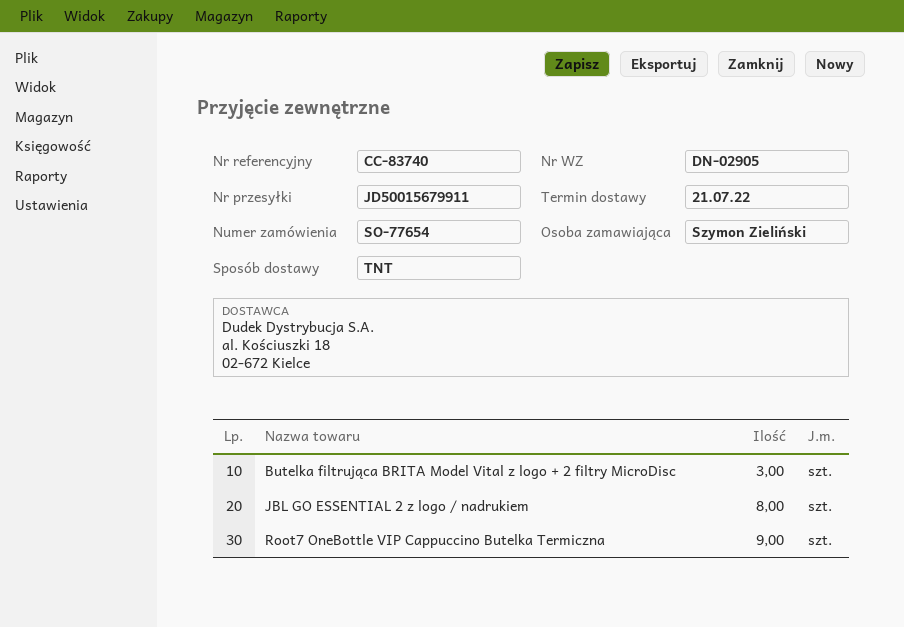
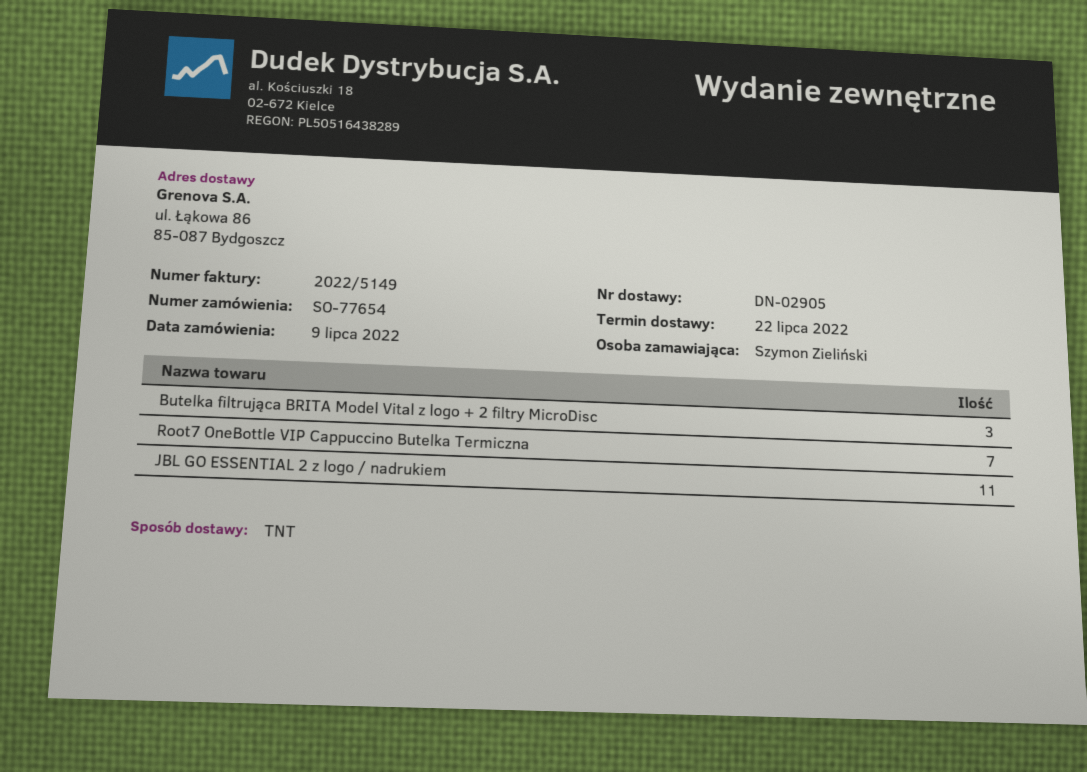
delivery date: 2022-07-21 -> 2022-07-22
JBL GO ESSENTIAL 2 z logo / nadrukiem: 8 -> 11
Root7 OneBottle VIP Cappuccino Butelka Termiczna: 9 -> 7

